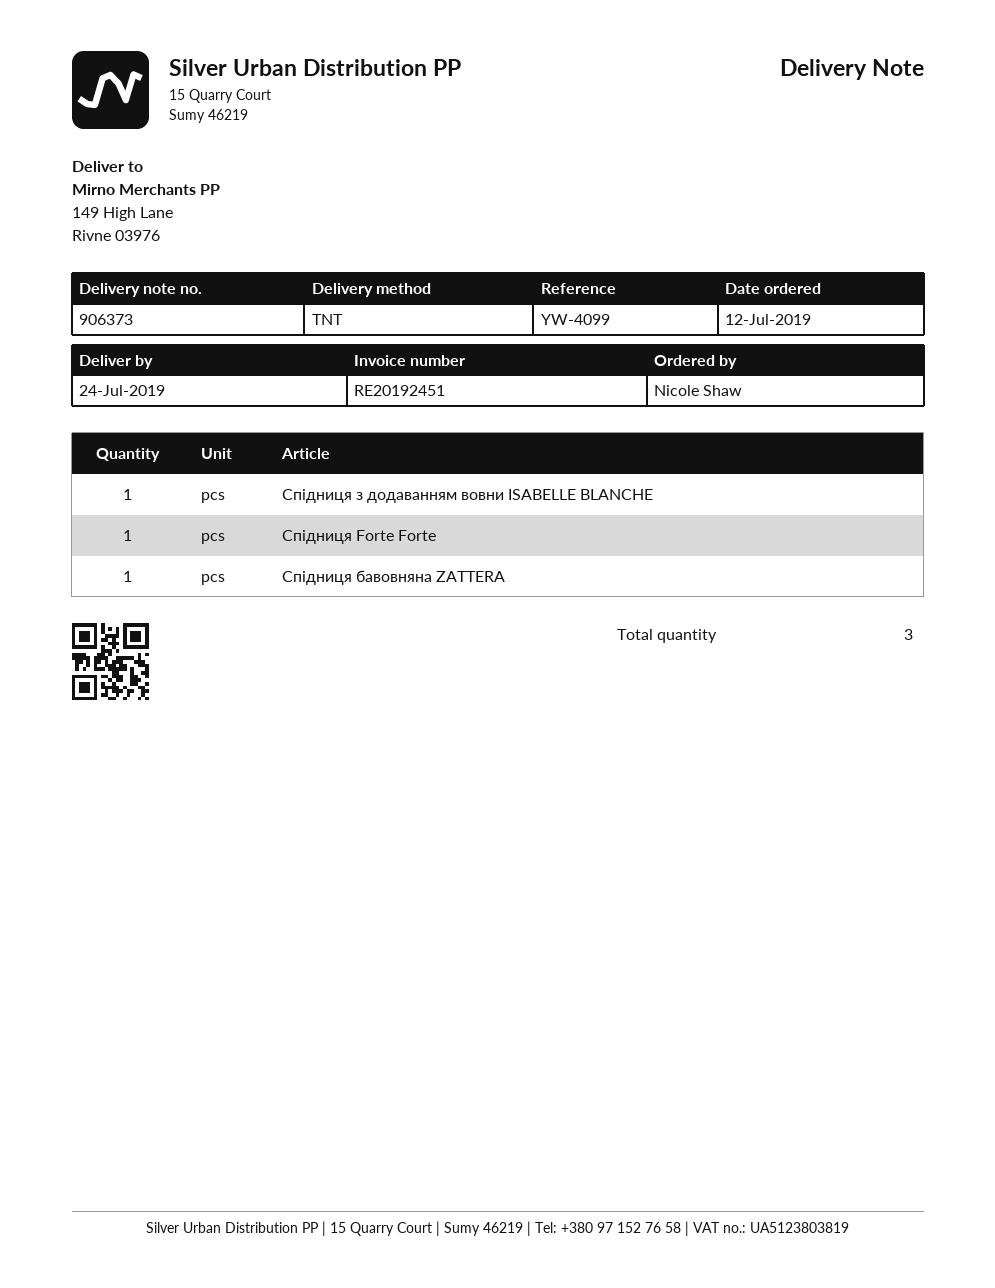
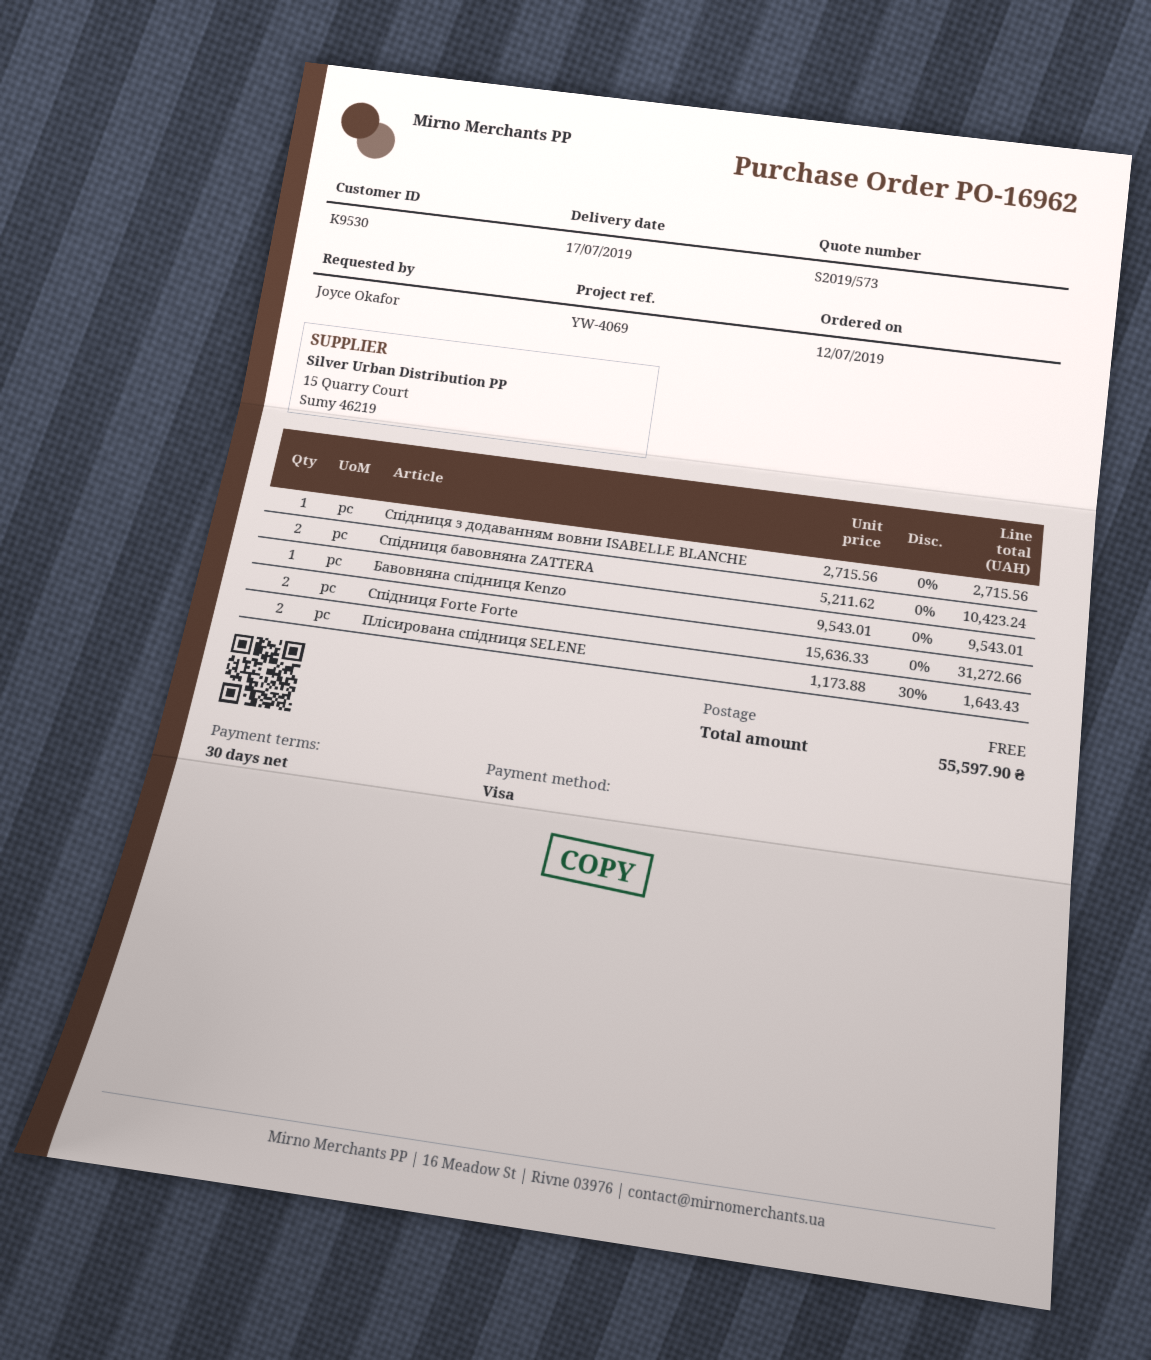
delivery date: 2019-07-24 -> 2019-07-17
reference: YW-4099 -> YW-4069
ordered by: Nicole Shaw -> Joyce Okafor
Спідниця Forte Forte: 1 -> 2
Спідниця бавовняна ZATTERA: 1 -> 2
Бавовняна спідниця Kenzo: none -> 1
Плісирована спідниця SELENE: none -> 2

